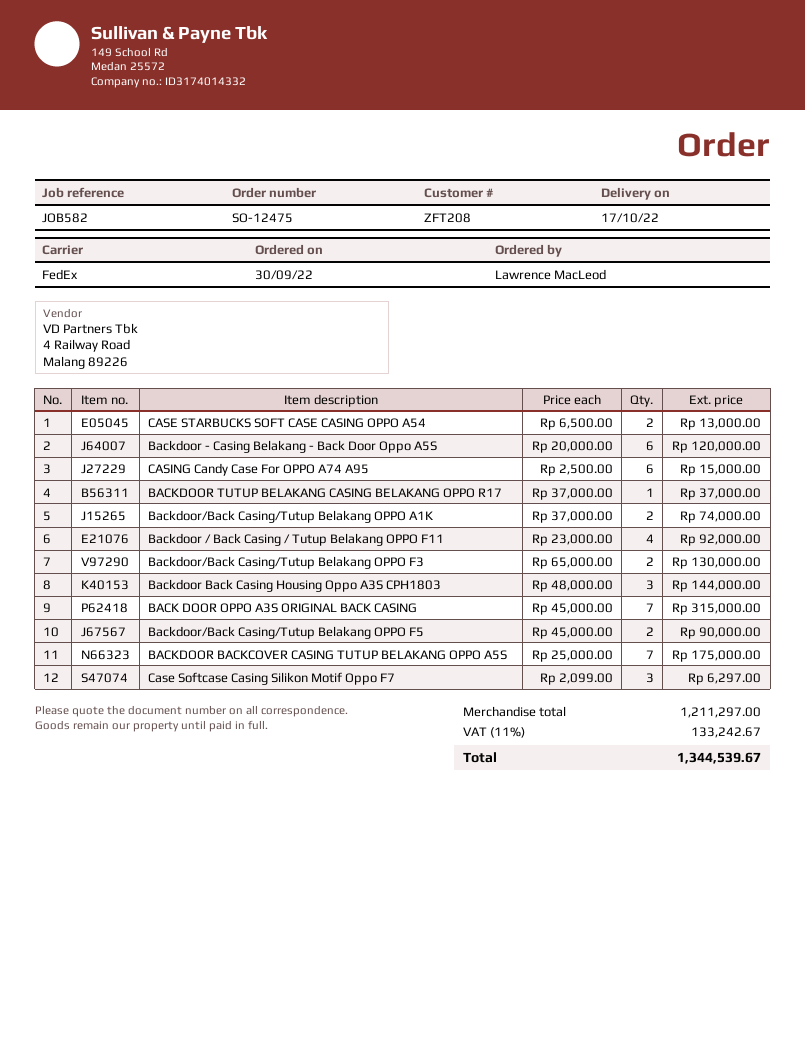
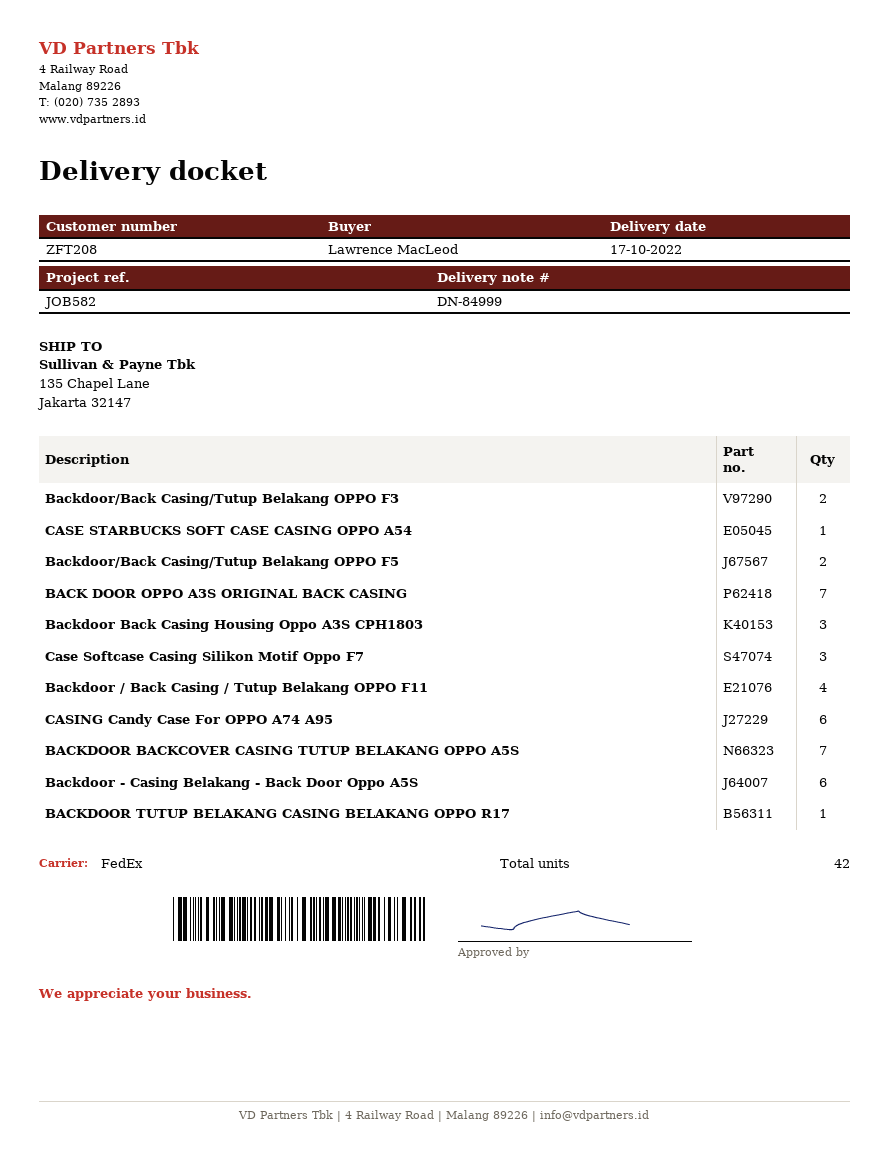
CASE STARBUCKS SOFT CASE CASING OPPO A54: 2 -> 1
Backdoor/Back Casing/Tutup Belakang OPPO A1K: 2 -> none

